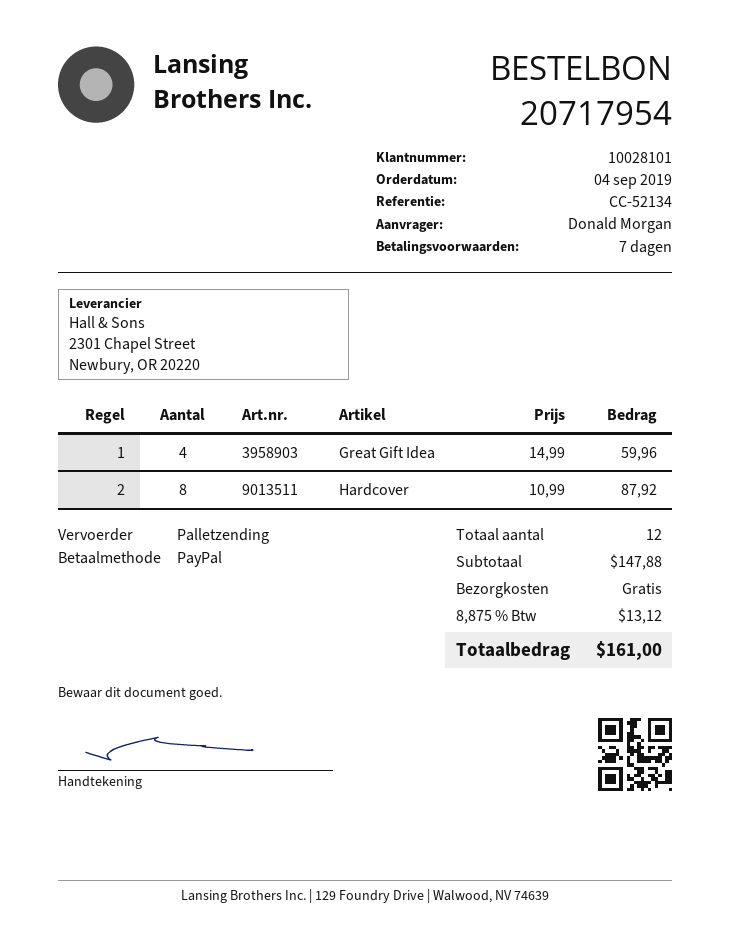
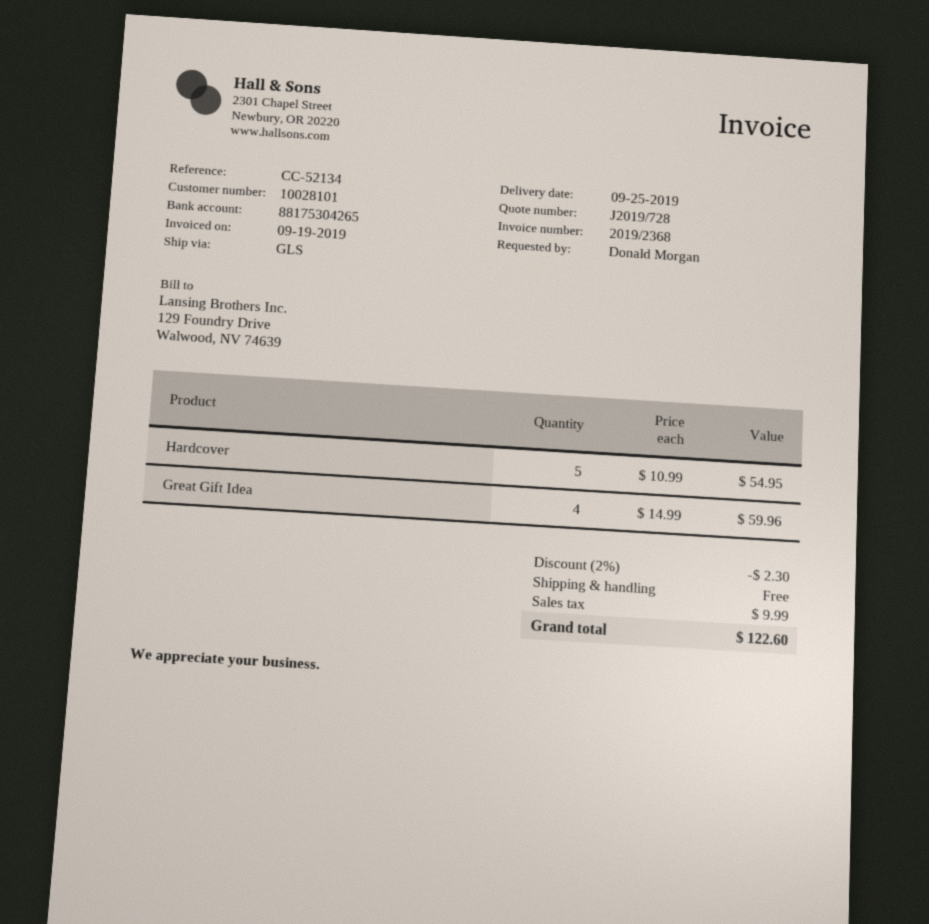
shipping method: pallet freight -> GLS
Hardcover: 8 x 10.99 = 87.92 -> 5 x 10.99 = 54.95
discount: none -> 2% = 2.30
tax: 13.12 -> 9.99
total: 161.00 -> 122.60

